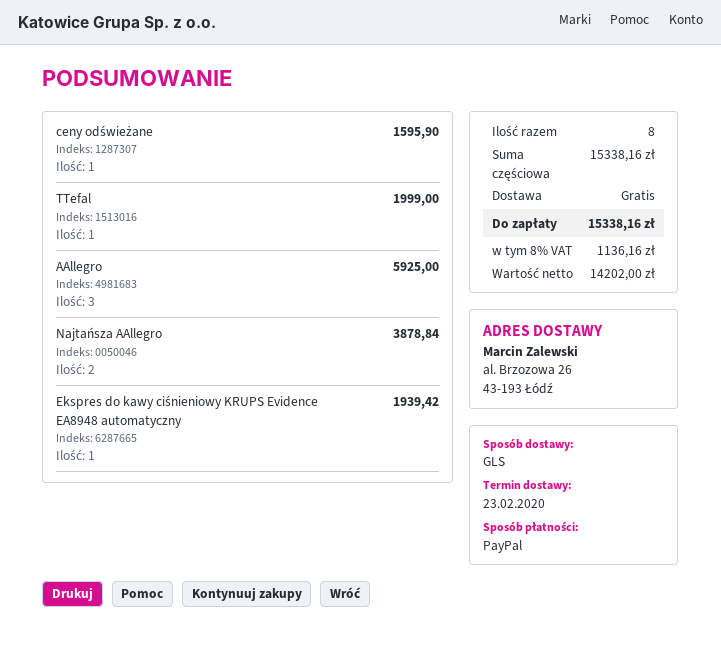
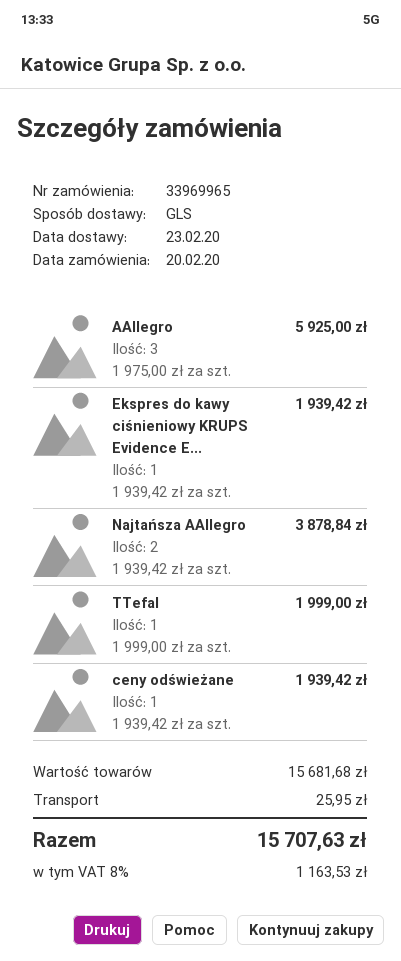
ceny odświeżane: 1 for 1595.90 -> 1 for 1939.42
subtotal: 15338.16 -> 15681.68
shipping: 0.00 -> 25.95
tax: 8% = 1136.16 -> 8% = 1163.53
total: 15338.16 -> 15707.63

